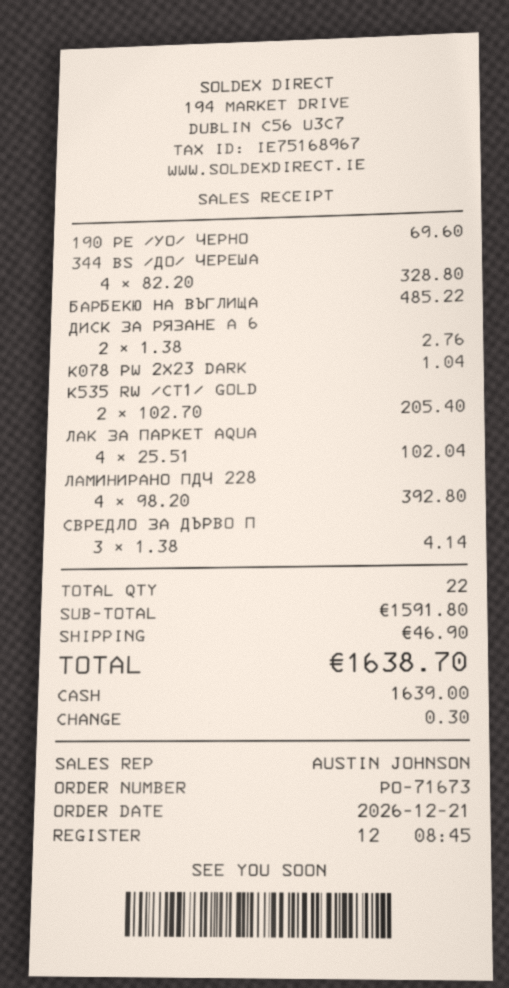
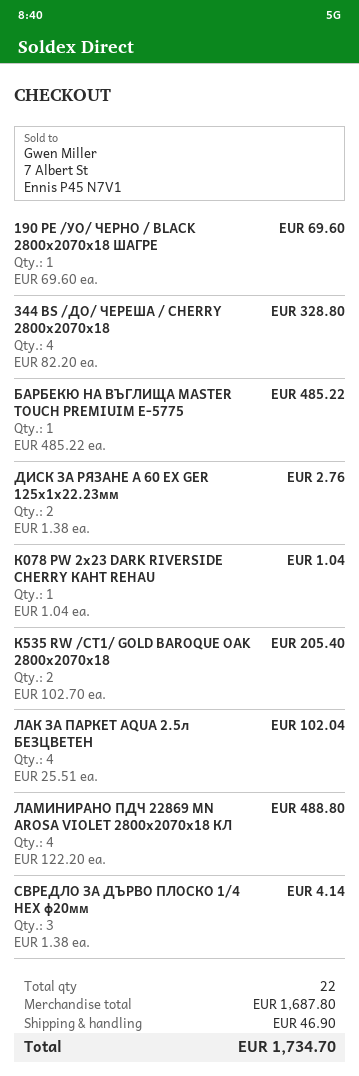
ЛАМИНИРАНО ПДЧ 228: 4 x 98.20 = 392.80 -> 4 x 122.20 = 488.80
subtotal: 1591.80 -> 1687.80
total: 1638.70 -> 1734.70

